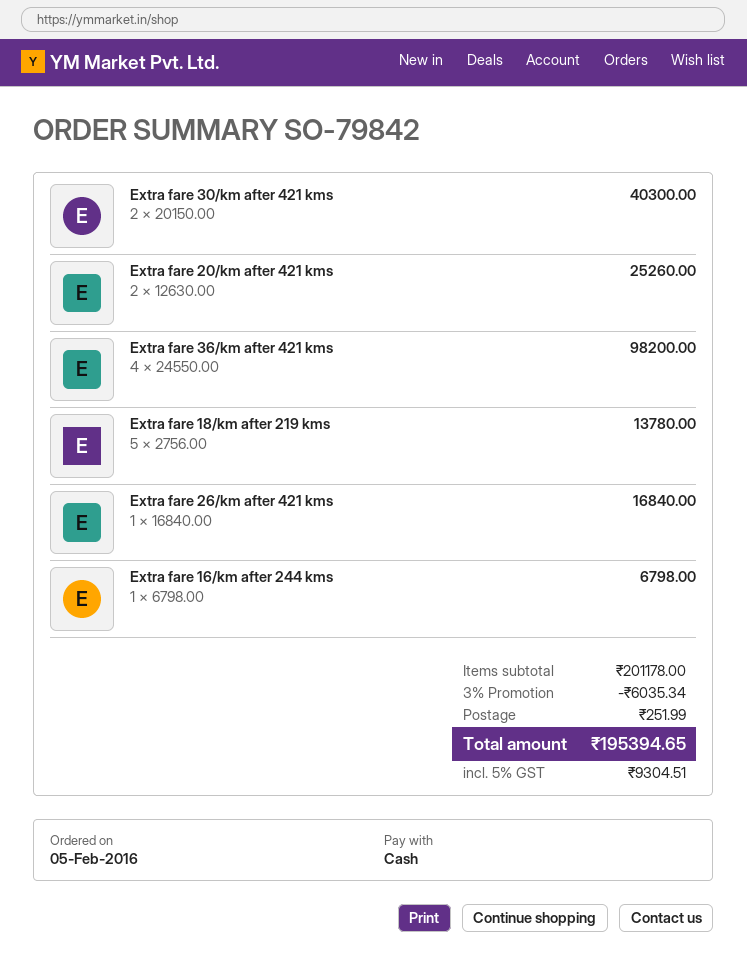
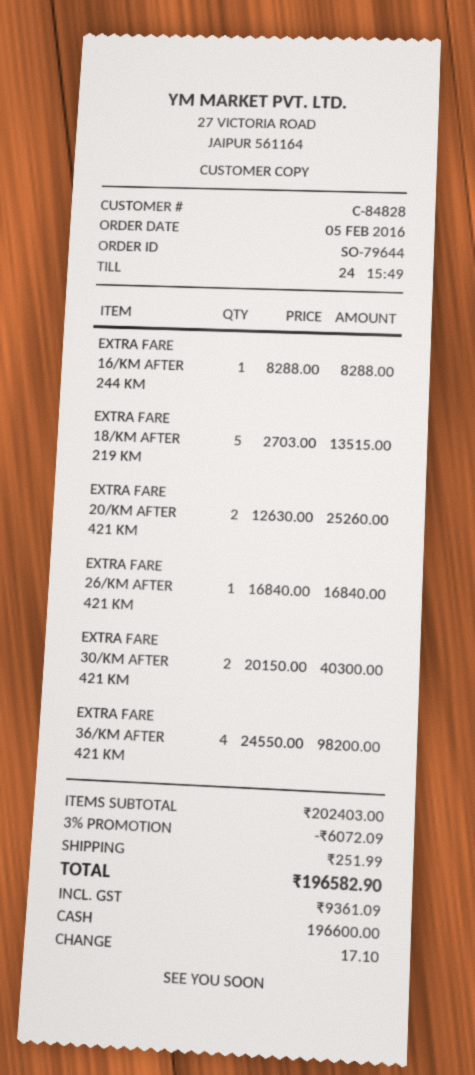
order number: SO-79842 -> SO-79644
Extra fare 18/km after 219 kms: 5 x 2756.00 = 13780.00 -> 5 x 2703.00 = 13515.00
Extra fare 16/km after 244 kms: 1 x 6798.00 = 6798.00 -> 1 x 8288.00 = 8288.00
subtotal: 201178.00 -> 202403.00
discount: 3% = 6035.34 -> 3% = 6072.09
tax: 9304.51 -> 9361.09
total: 195394.65 -> 196582.90

